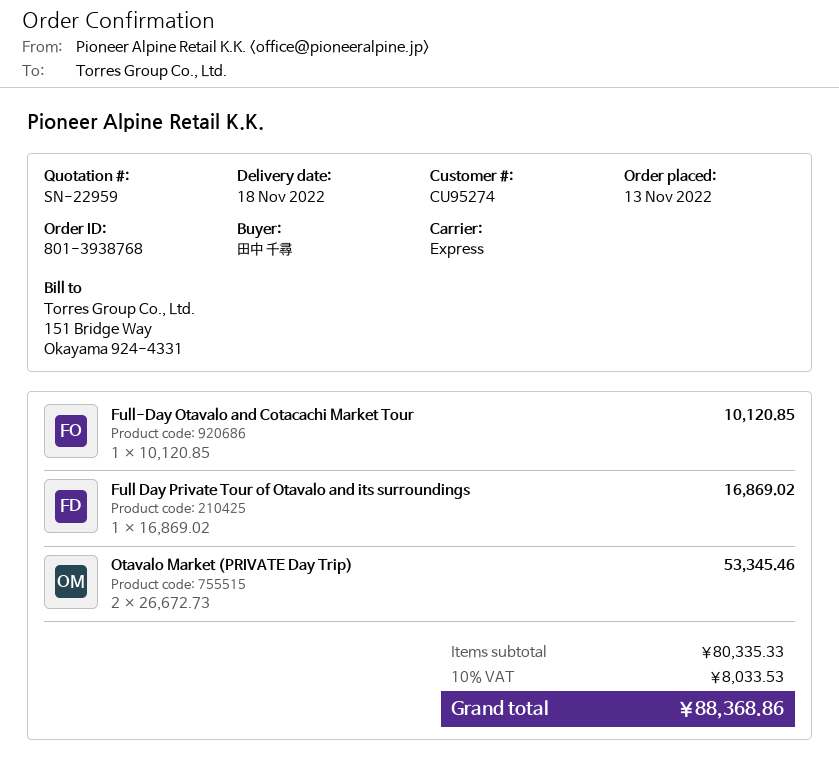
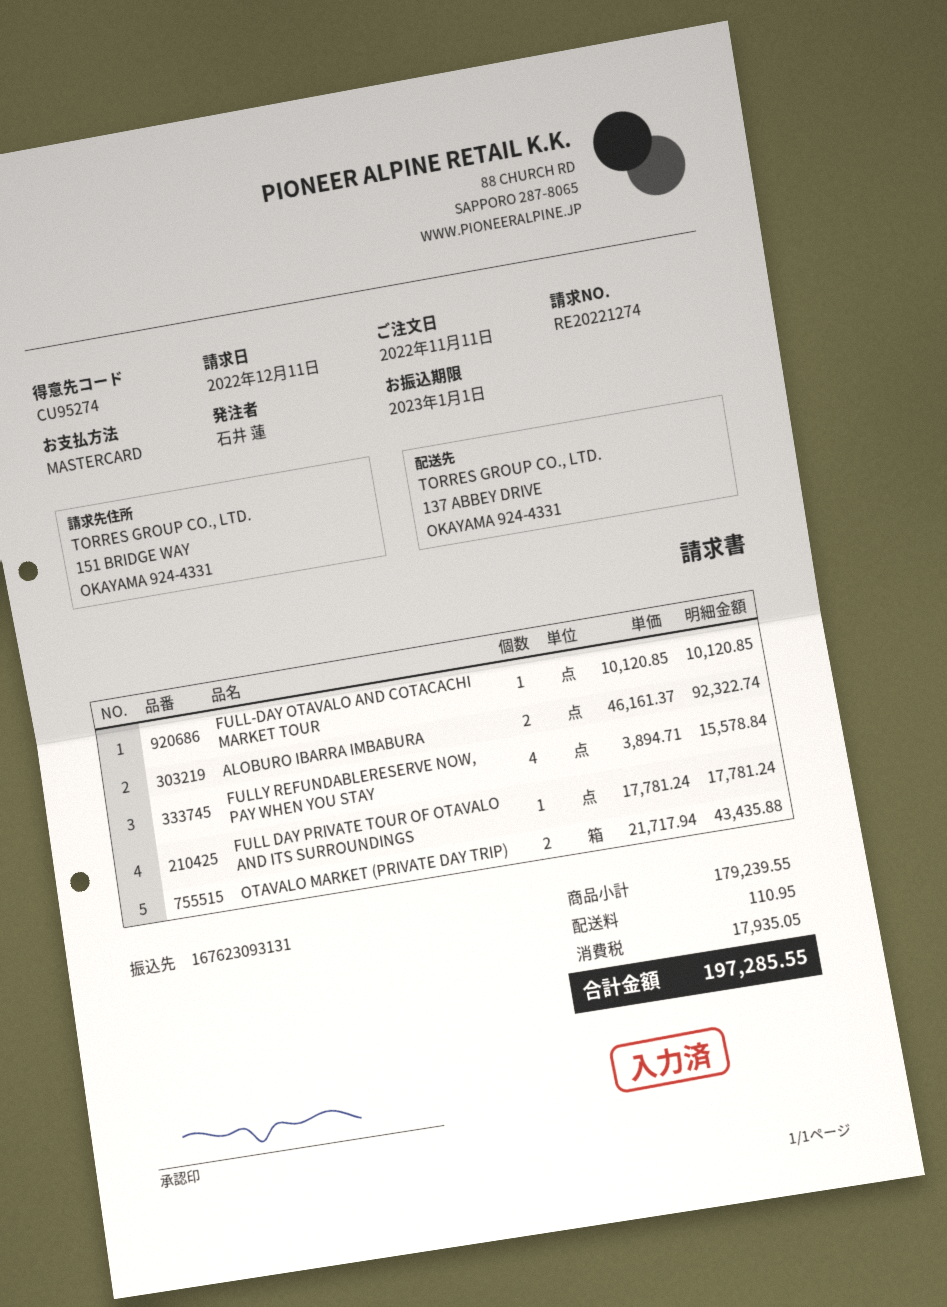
order date: 2022-11-13 -> 2022-11-11
ordered by: 田中 千尋 -> 石井 蓮
Full Day Private Tour of Otavalo and its surroundings: 1 x 16869.02 = 16869.02 -> 1 x 17781.24 = 17781.24
Otavalo Market (PRIVATE Day Trip): 2 x 26672.73 = 53345.46 -> 2 x 21717.94 = 43435.88
ALOBURO IBARRA IMBABURA: none -> 2 x 46161.37 = 92322.74
FULLY REFUNDABLERESERVE NOW, PAY WHEN YOU STAY: none -> 4 x 3894.71 = 15578.84
subtotal: 80335.33 -> 179239.55
shipping: none -> 110.95
tax: 8033.53 -> 17935.05
total: 88368.86 -> 197285.55

